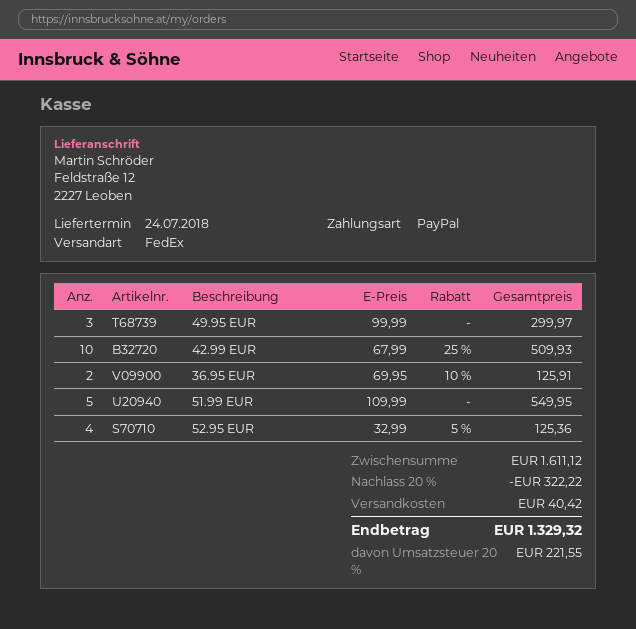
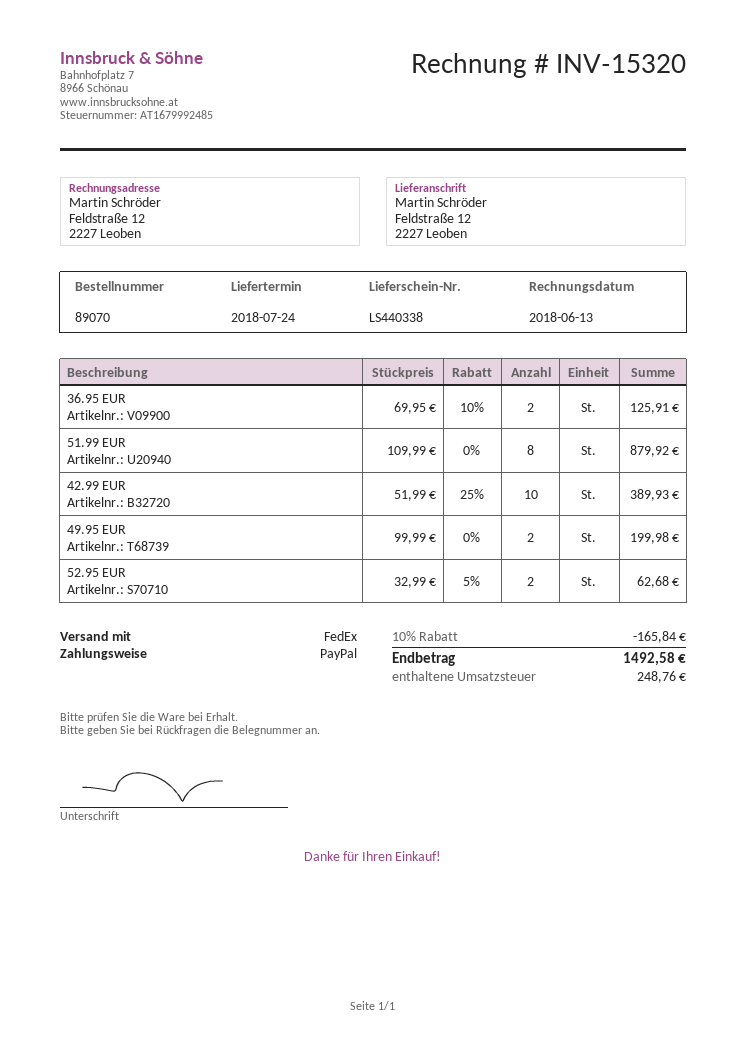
49.95 EUR: 3 x 99.99 = 299.97 -> 2 x 99.99 = 199.98
42.99 EUR: 10 x 67.99 - 25% = 509.93 -> 10 x 51.99 - 25% = 389.93
51.99 EUR: 5 x 109.99 = 549.95 -> 8 x 109.99 = 879.92
52.95 EUR: 4 x 32.99 - 5% = 125.36 -> 2 x 32.99 - 5% = 62.68
discount: 20% = 322.22 -> 10% = 165.84
shipping: 40.42 -> none
tax: 221.55 -> 248.76
total: 1329.32 -> 1492.58

